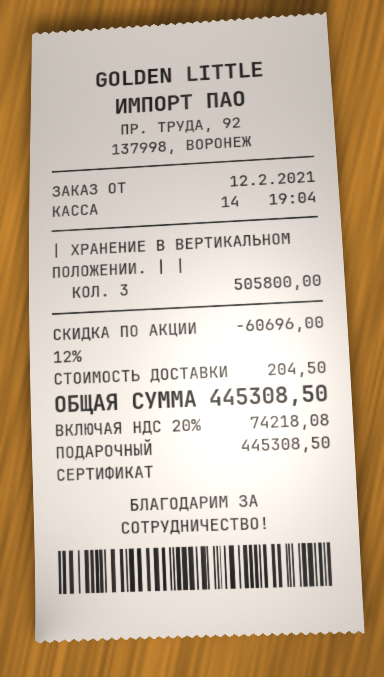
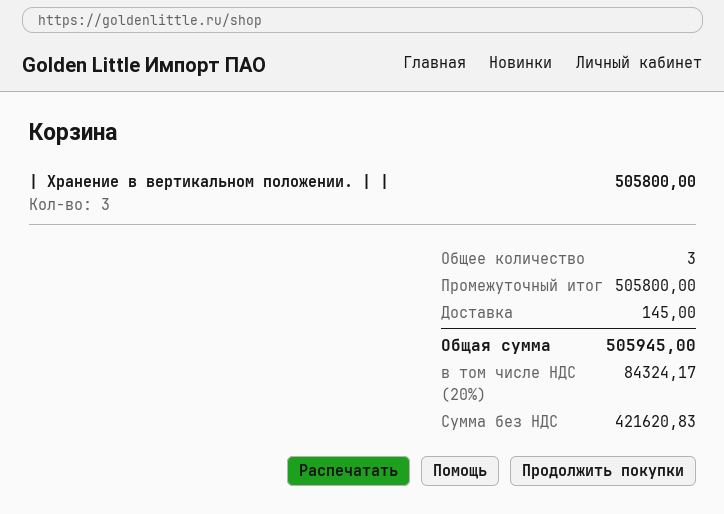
discount: 12% = 60696.00 -> none
shipping: 204.50 -> 145.00
tax: 20% = 74218.08 -> 20% = 84324.17
total: 445308.50 -> 505945.00

